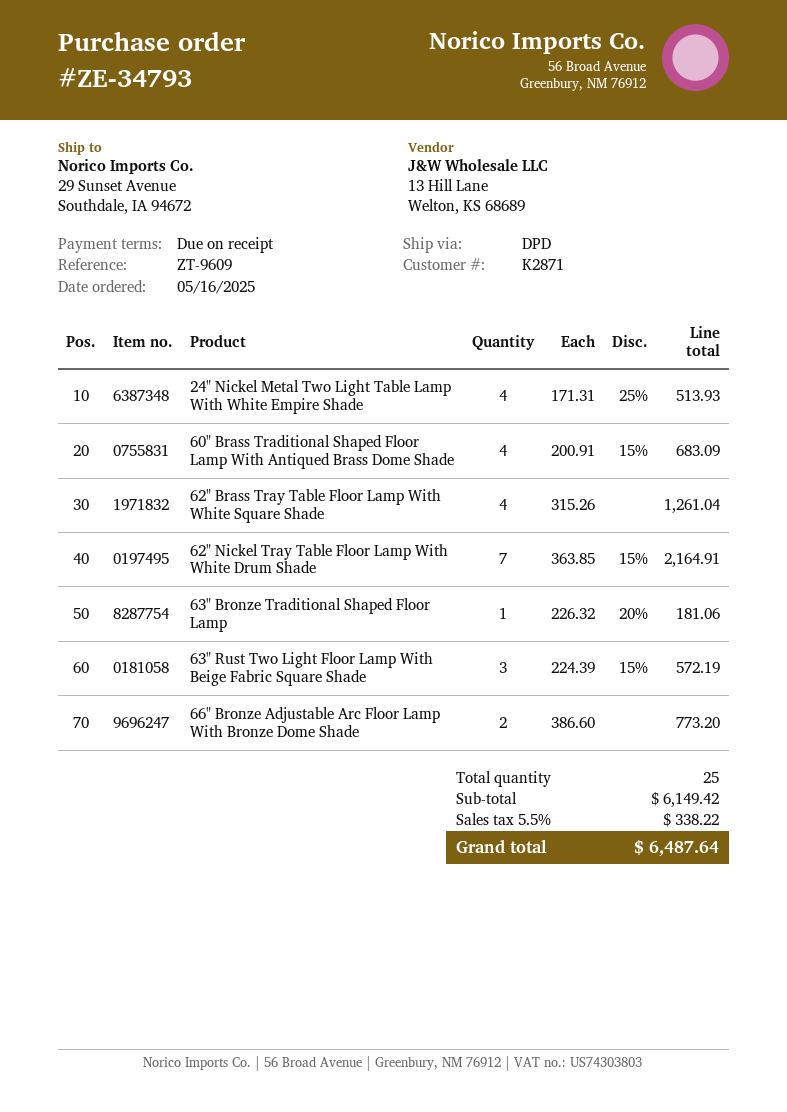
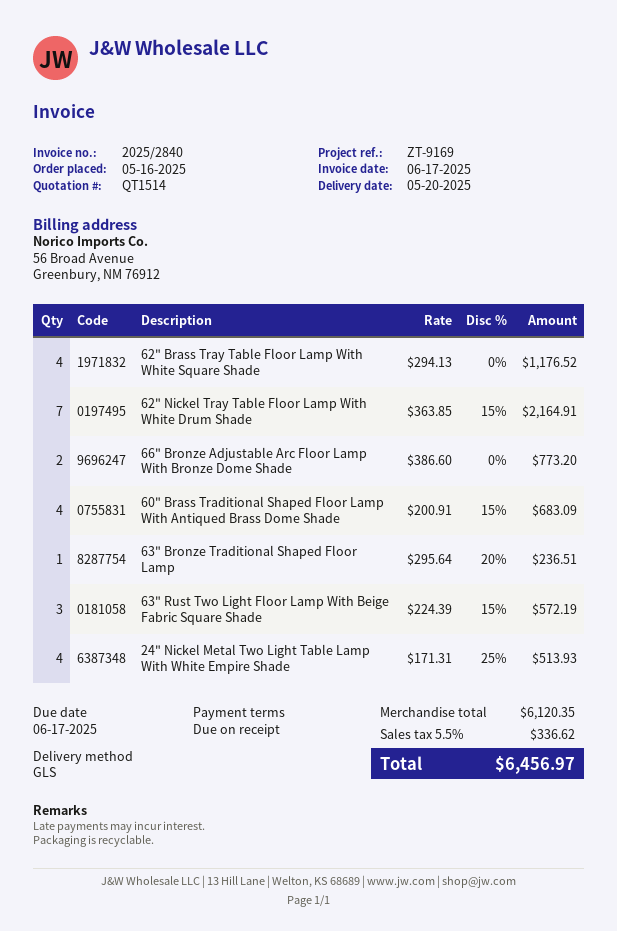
reference: ZT-9609 -> ZT-9169
shipping method: DPD -> GLS
62" Brass Tray Table Floor Lamp With White Square Shade: 4 x 315.26 = 1261.04 -> 4 x 294.13 = 1176.52
63" Bronze Traditional Shaped Floor Lamp: 1 x 226.32 - 20% = 181.06 -> 1 x 295.64 - 20% = 236.51
subtotal: 6149.42 -> 6120.35
tax: 5.5% = 338.22 -> 5.5% = 336.62
total: 6487.64 -> 6456.97

